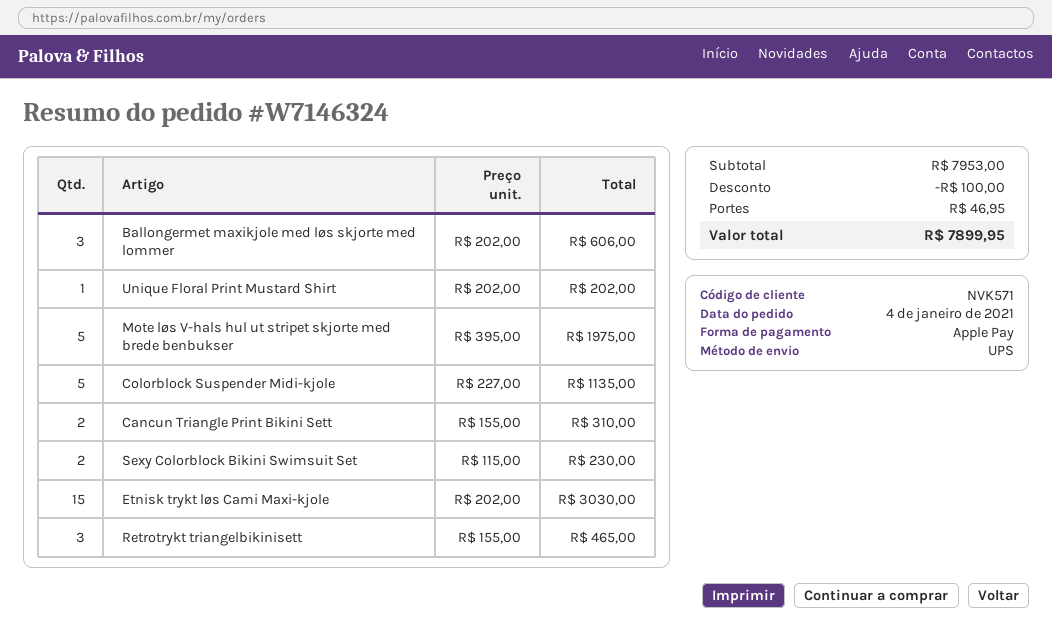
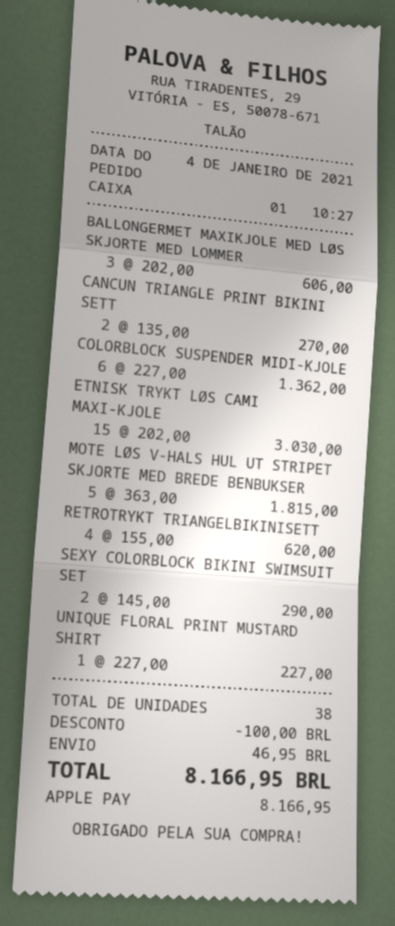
Unique Floral Print Mustard Shirt: 1 x 202.00 = 202.00 -> 1 x 227.00 = 227.00
Mote løs V-hals hul ut stripet skjorte med brede benbukser: 5 x 395.00 = 1975.00 -> 5 x 363.00 = 1815.00
Colorblock Suspender Midi-kjole: 5 x 227.00 = 1135.00 -> 6 x 227.00 = 1362.00
Cancun Triangle Print Bikini Sett: 2 x 155.00 = 310.00 -> 2 x 135.00 = 270.00
Sexy Colorblock Bikini Swimsuit Set: 2 x 115.00 = 230.00 -> 2 x 145.00 = 290.00
Retrotrykt triangelbikinisett: 3 x 155.00 = 465.00 -> 4 x 155.00 = 620.00
total: 7899.95 -> 8166.95

